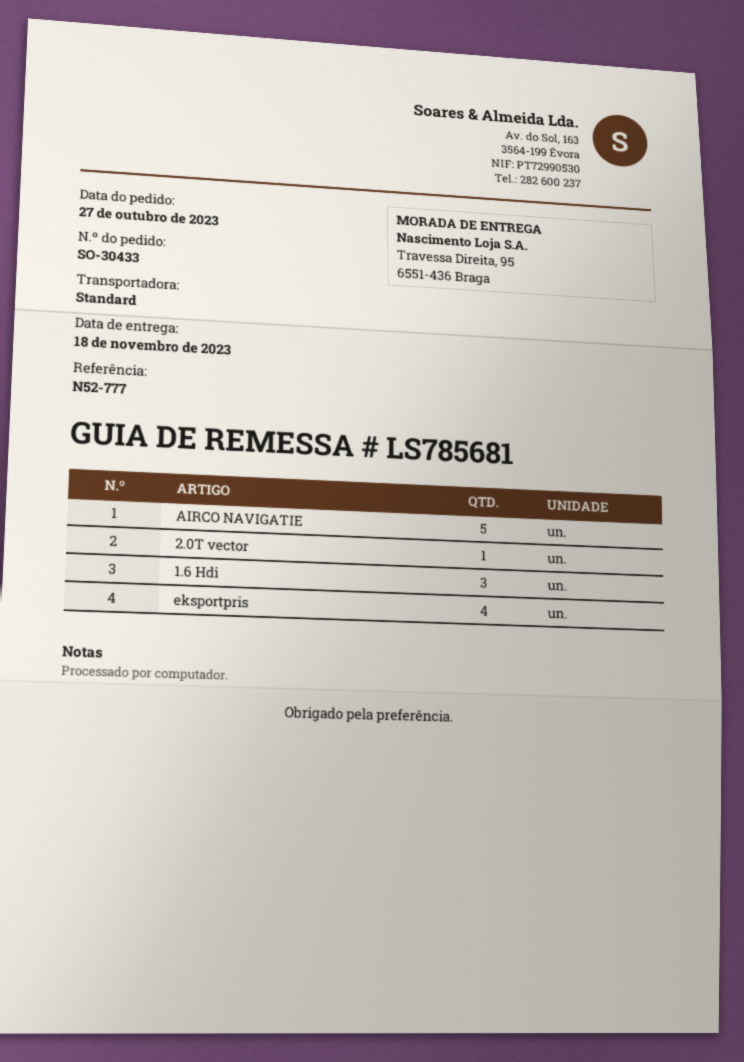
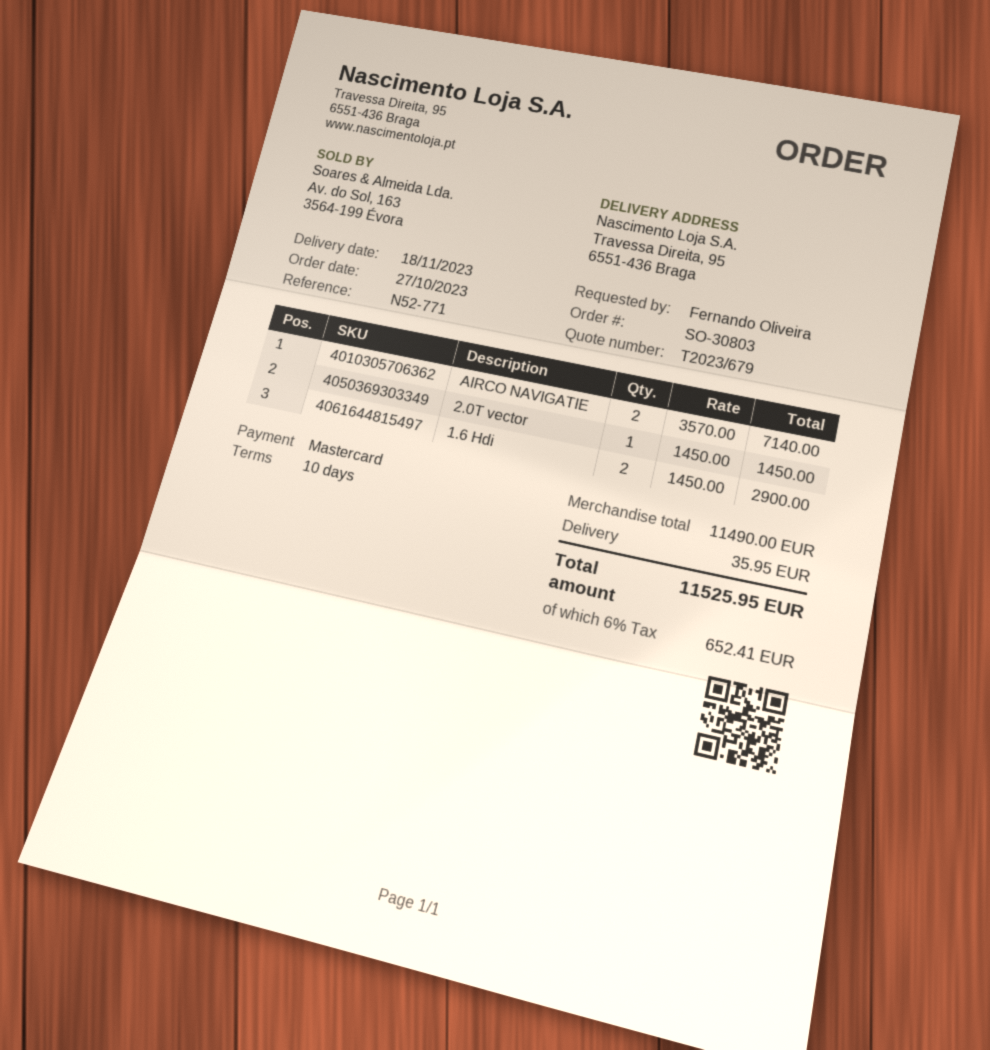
order number: SO-30433 -> SO-30803
reference: N52-777 -> N52-771
AIRCO NAVIGATIE: 5 -> 2
1.6 Hdi: 3 -> 2
eksportpris: 4 -> none

